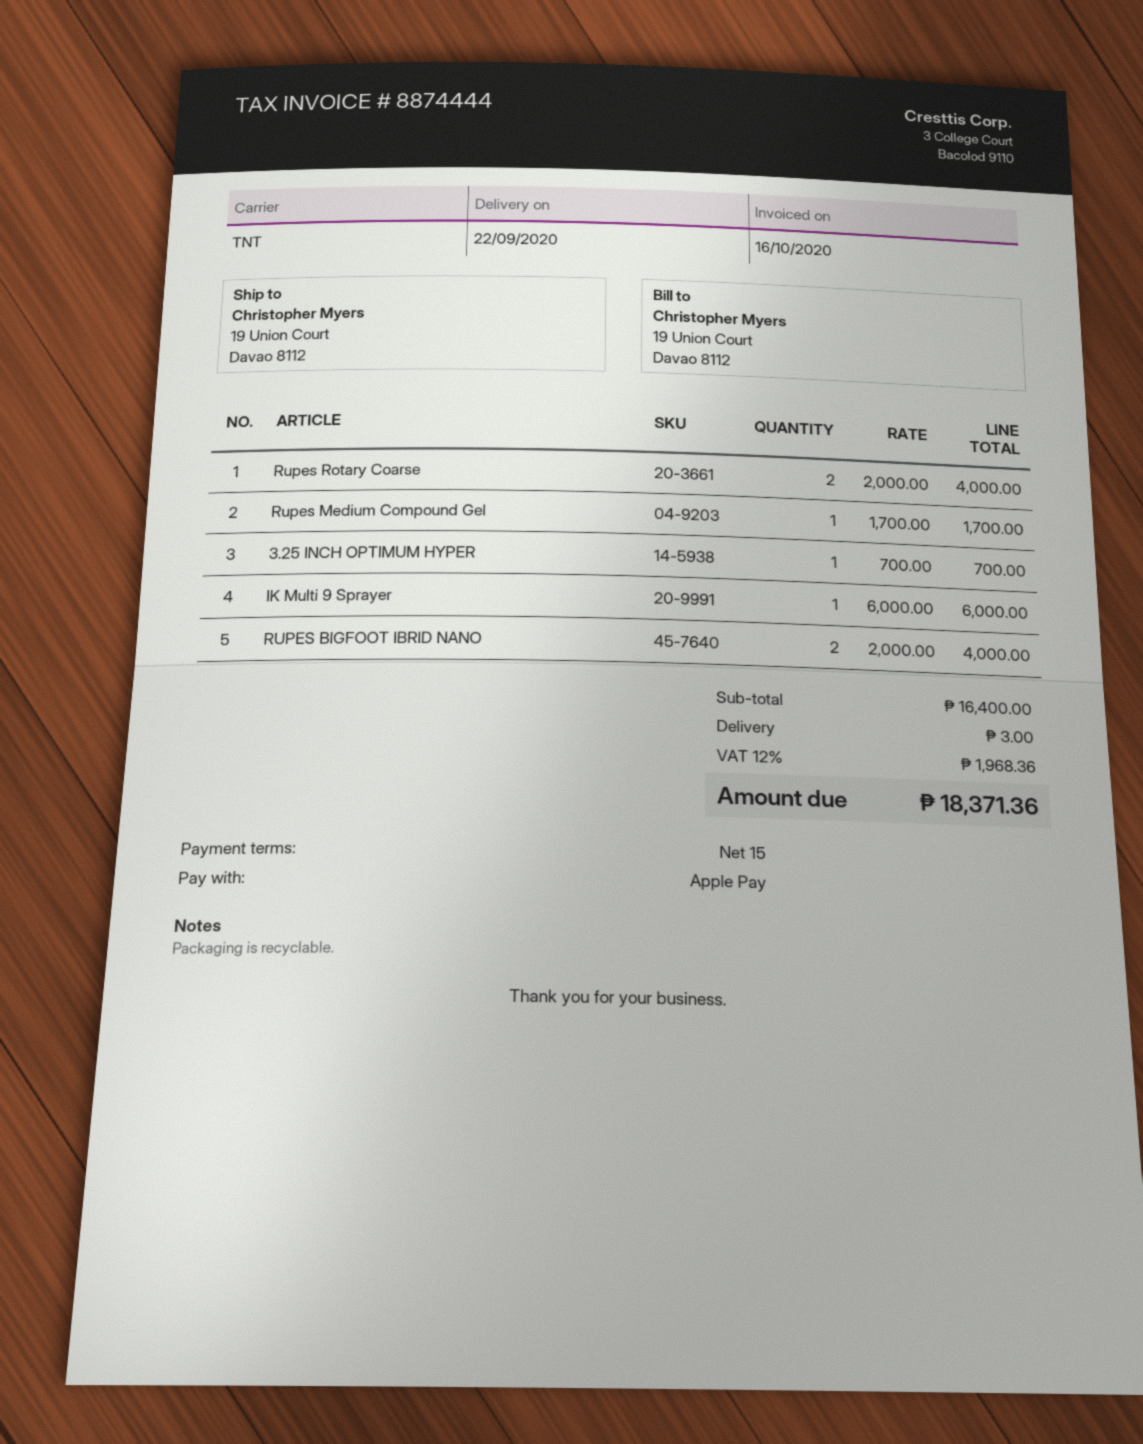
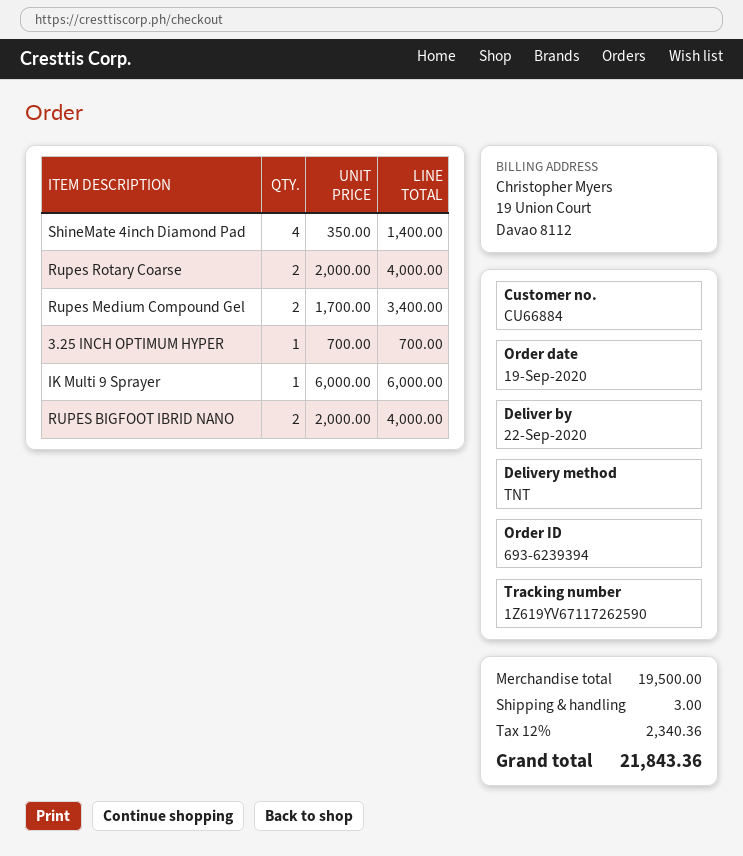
Rupes Medium Compound Gel: 1 x 1700.00 = 1700.00 -> 2 x 1700.00 = 3400.00
ShineMate 4inch Diamond Pad: none -> 4 x 350.00 = 1400.00
subtotal: 16400.00 -> 19500.00
tax: 12% = 1968.36 -> 12% = 2340.36
total: 18371.36 -> 21843.36

